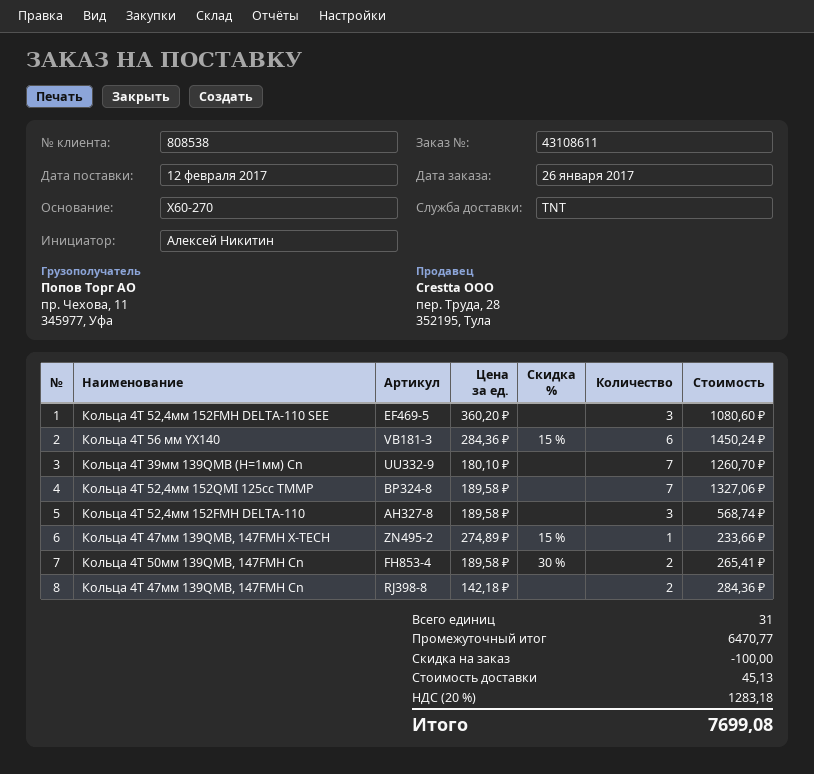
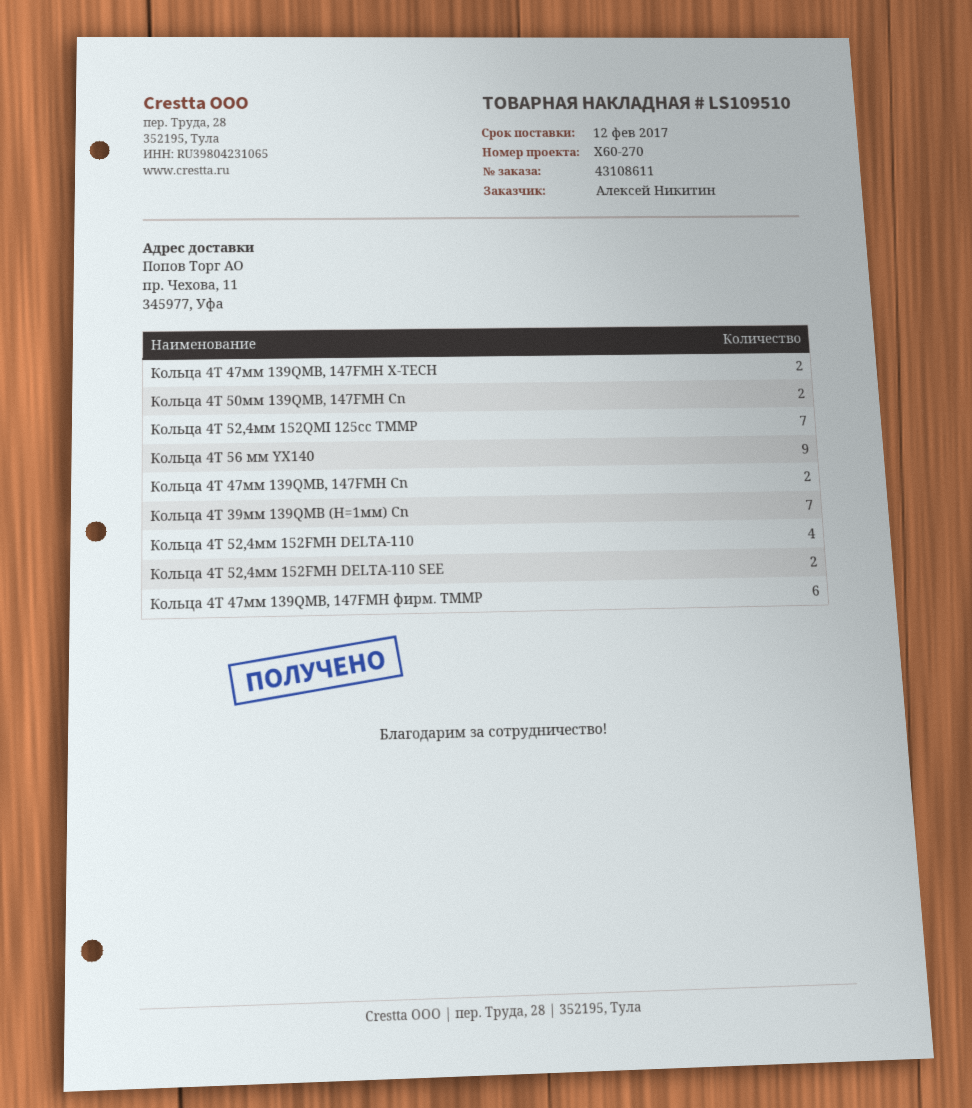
Кольца 4Т 52,4мм 152FMH DELTA-110 SEE: 3 -> 2
Кольца 4Т 56 мм YX140: 6 -> 9
Кольца 4Т 52,4мм 152FMH DELTA-110: 3 -> 4
Кольца 4Т 47мм 139QMB, 147FMH X-TECH: 1 -> 2
Кольца 4Т 47мм 139QMB, 147FMH фирм. TMMP: none -> 6

